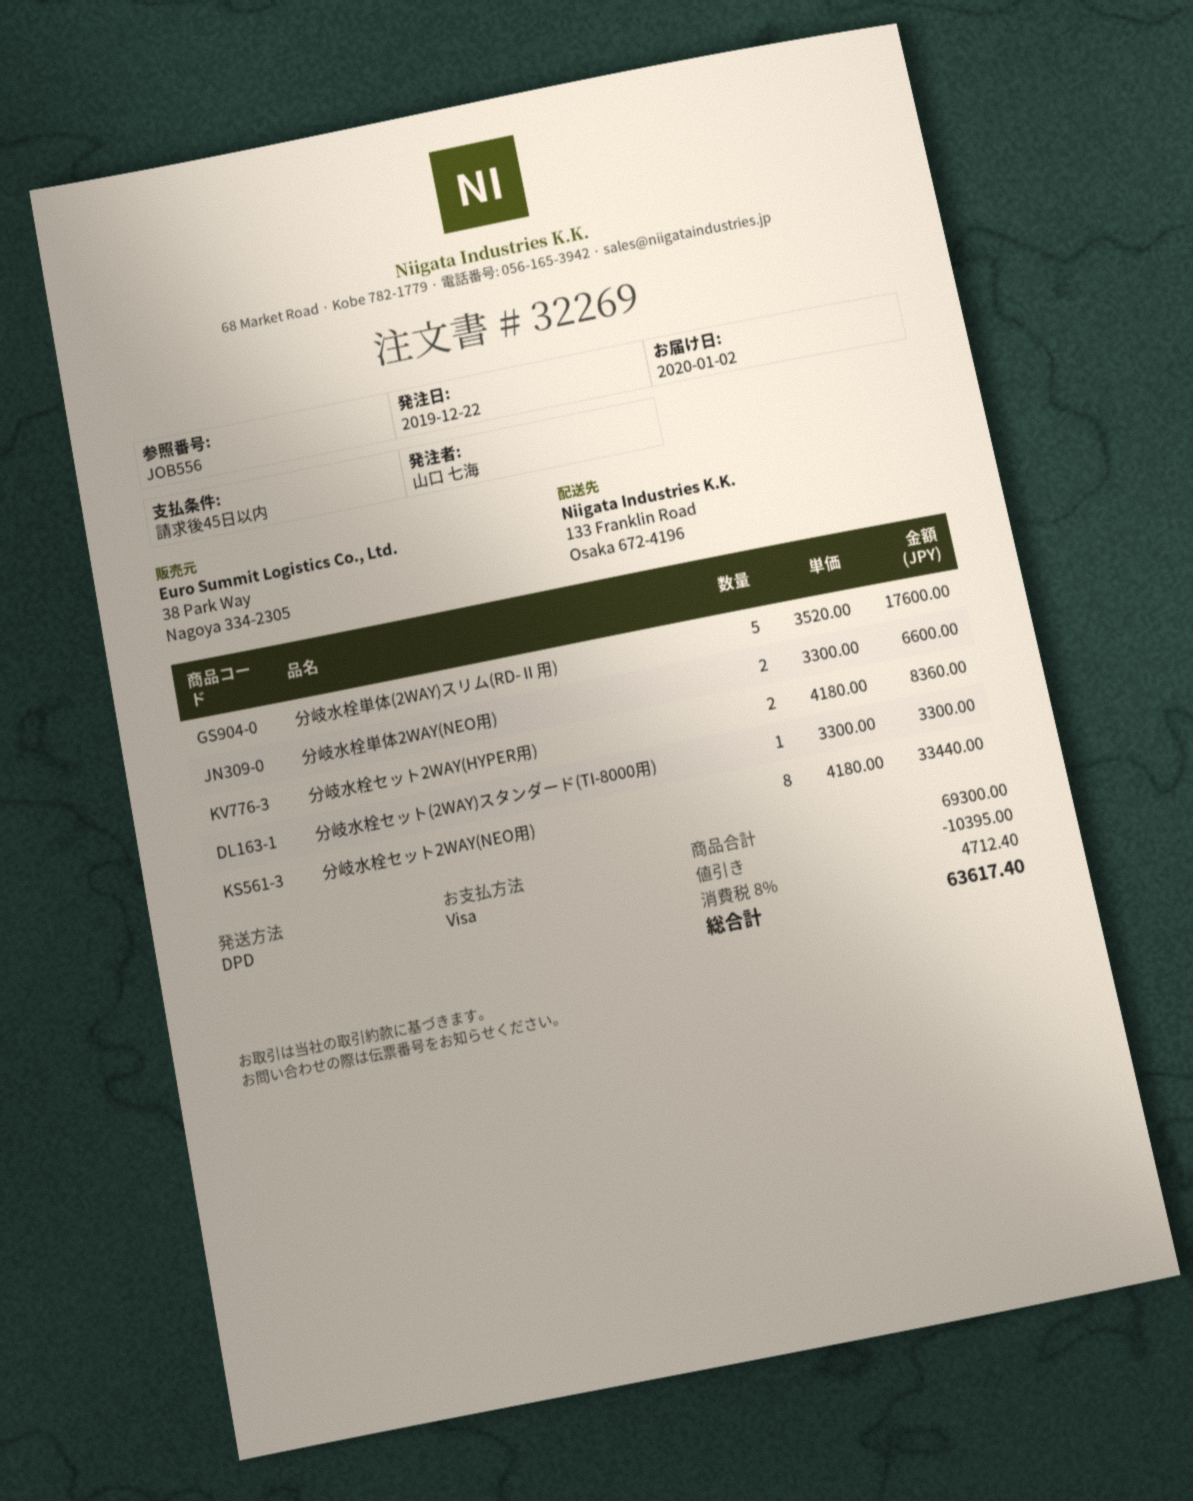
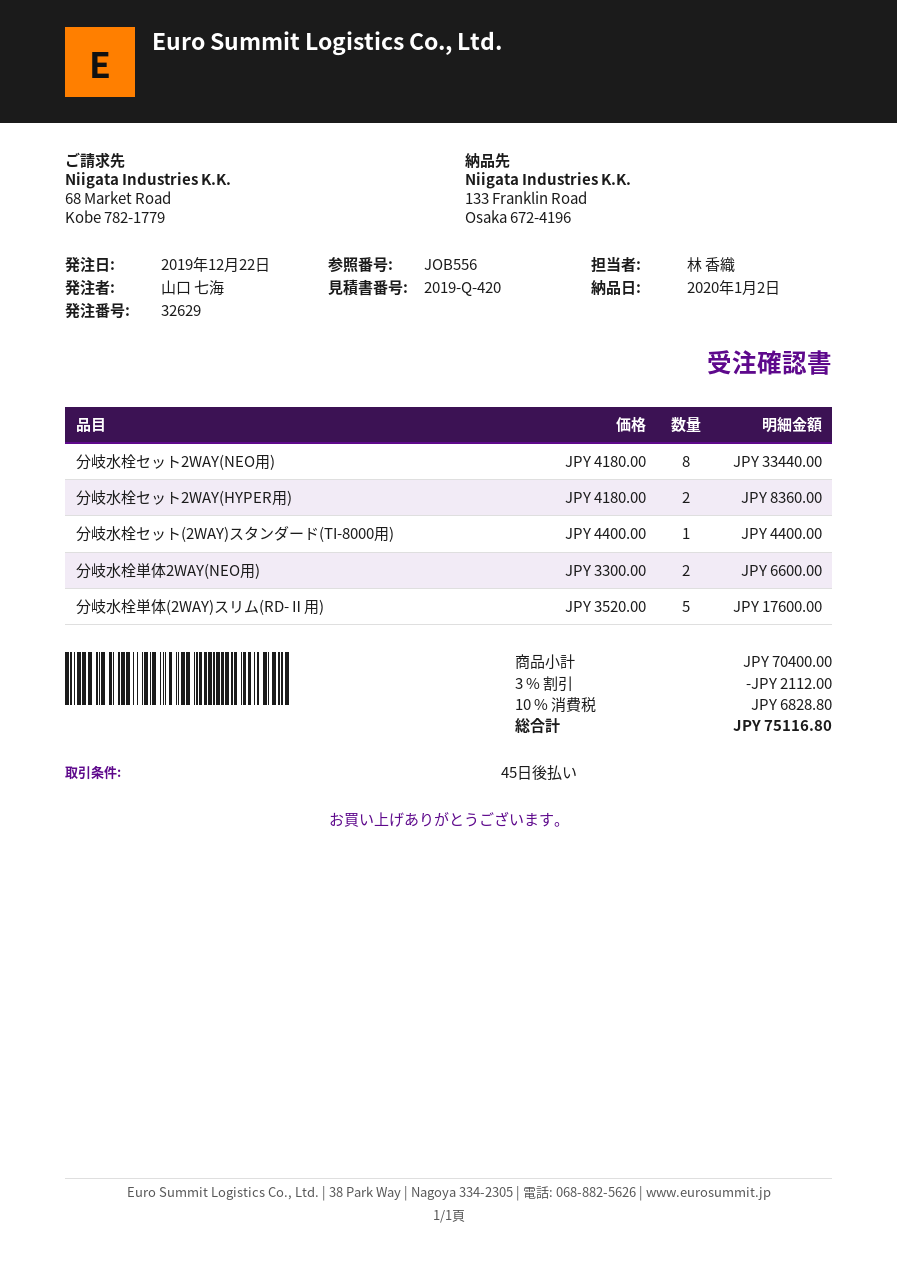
order number: 32269 -> 32629
分岐水栓セット(2WAY)スタンダード(TI-8000用): 1 x 3300.00 = 3300.00 -> 1 x 4400.00 = 4400.00
subtotal: 69300.00 -> 70400.00
discount: 10395.00 -> 2112.00
tax: 8% = 4712.40 -> 10% = 6828.80
total: 63617.40 -> 75116.80

